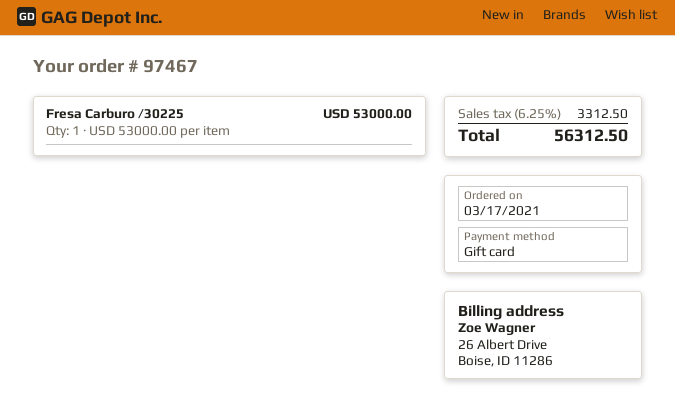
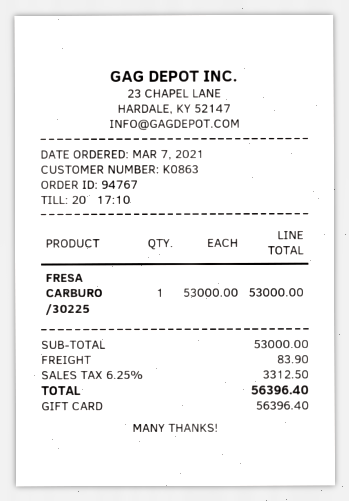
order number: 97467 -> 94767
order date: 2021-03-17 -> 2021-03-07
shipping: none -> 83.90
total: 56312.50 -> 56396.40

